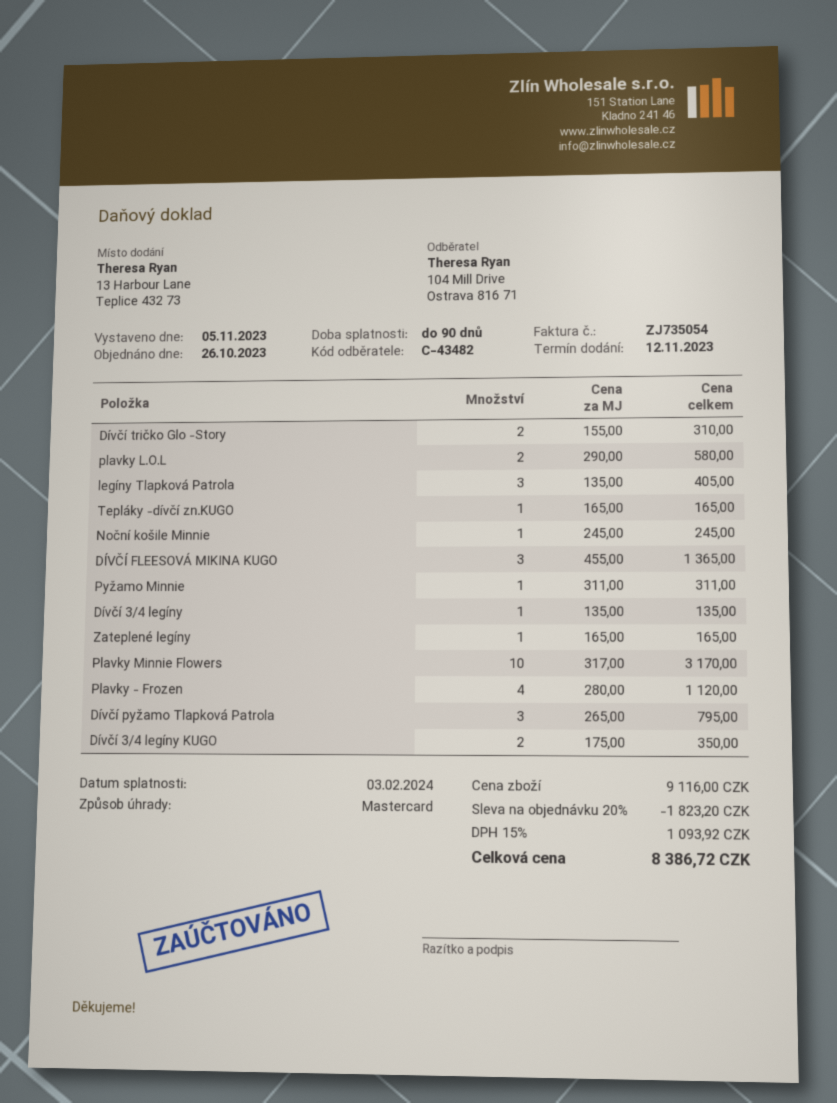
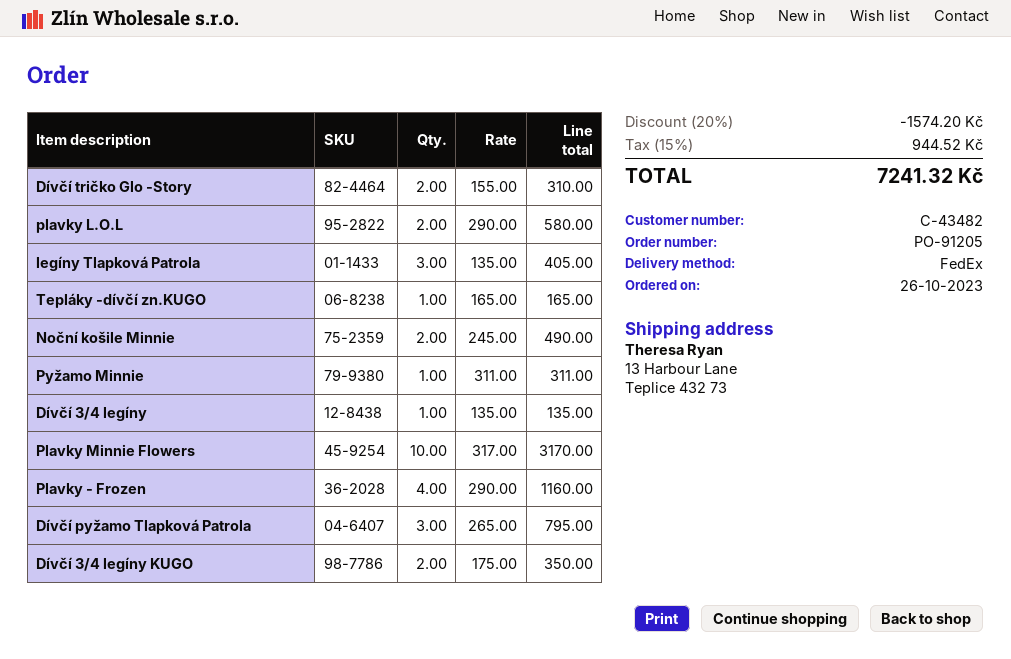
Noční košile Minnie: 1 x 245.00 = 245.00 -> 2 x 245.00 = 490.00
DÍVČÍ FLEESOVÁ MIKINA KUGO: 3 x 455.00 = 1365.00 -> none
Zateplené legíny: 1 x 165.00 = 165.00 -> none
Plavky - Frozen: 4 x 280.00 = 1120.00 -> 4 x 290.00 = 1160.00
discount: 20% = 1823.20 -> 20% = 1574.20
tax: 15% = 1093.92 -> 15% = 944.52
total: 8386.72 -> 7241.32

